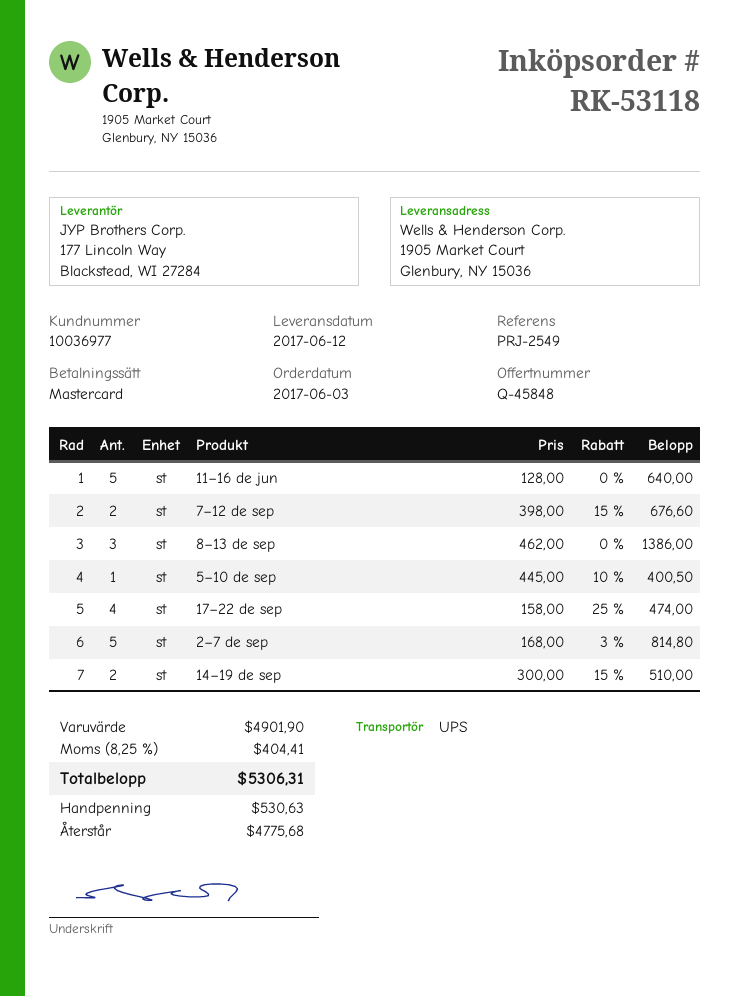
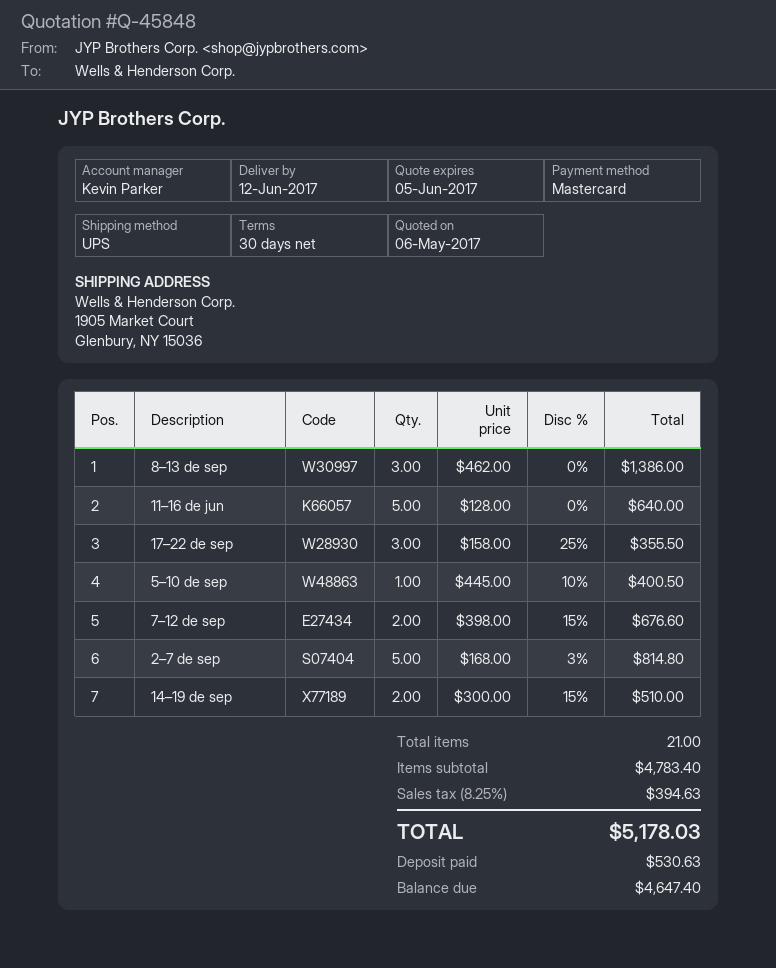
17–22 de sep: 4 x 158.00 - 25% = 474.00 -> 3 x 158.00 - 25% = 355.50
subtotal: 4901.90 -> 4783.40
tax: 8.25% = 404.41 -> 8.25% = 394.63
total: 5306.31 -> 5178.03
balance: 4775.68 -> 4647.40

